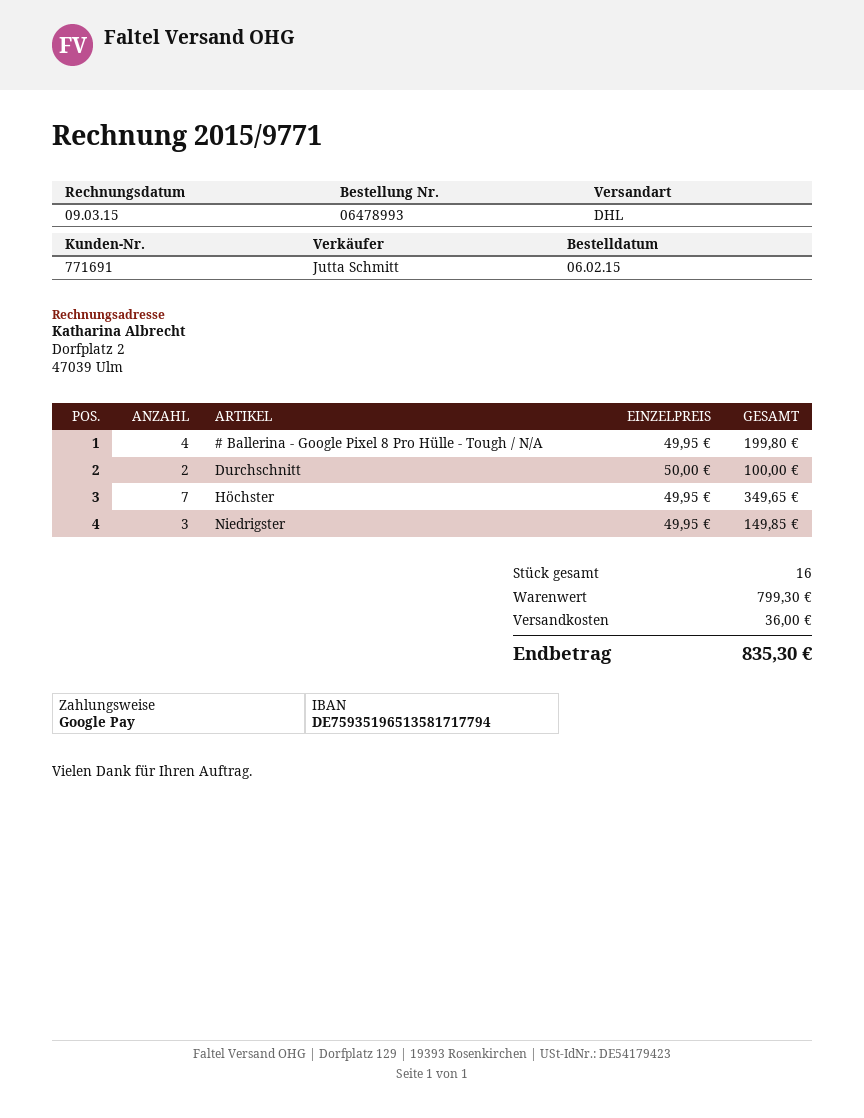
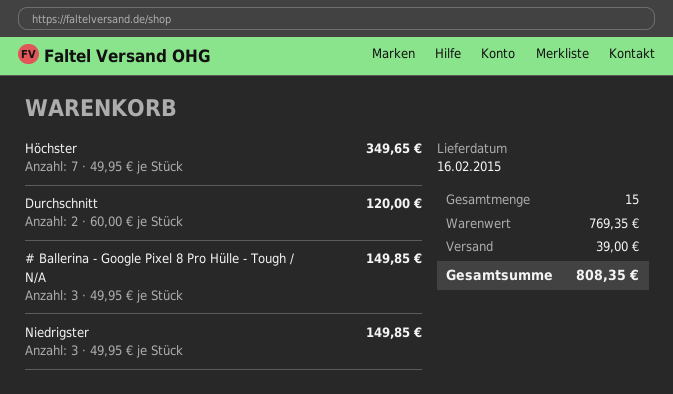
# Ballerina - Google Pixel 8 Pro Hülle - Tough / N/A: 4 x 49.95 = 199.80 -> 3 x 49.95 = 149.85
Durchschnitt: 2 x 50.00 = 100.00 -> 2 x 60.00 = 120.00
total quantity: 16 -> 15
subtotal: 799.30 -> 769.35
shipping: 36.00 -> 39.00
total: 835.30 -> 808.35

